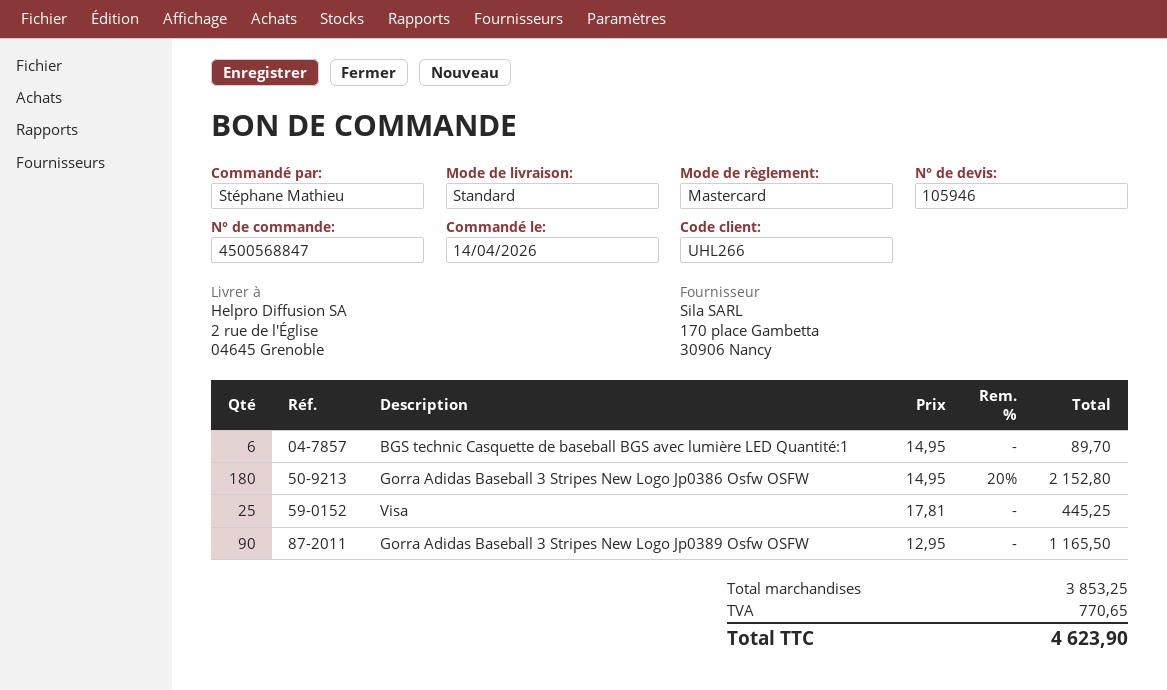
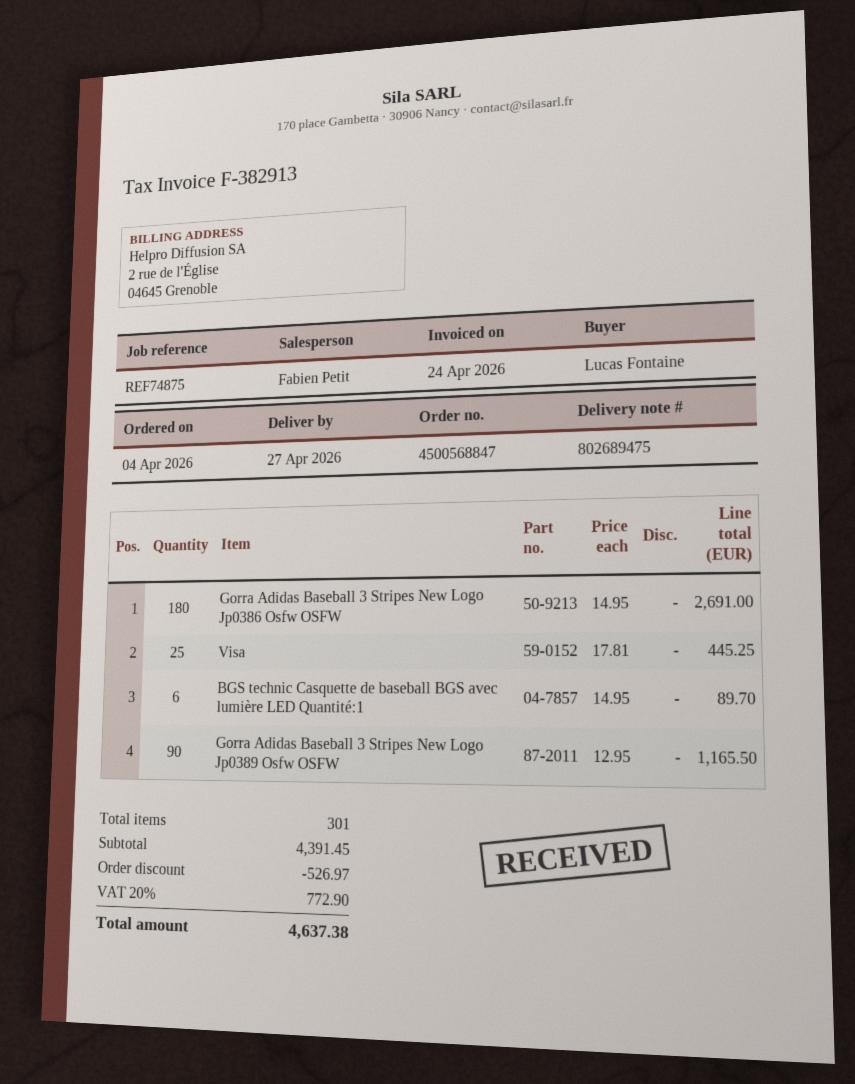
order date: 2026-04-14 -> 2026-04-04
ordered by: Stéphane Mathieu -> Lucas Fontaine
Gorra Adidas Baseball 3 Stripes New Logo Jp0386 Osfw OSFW: 180 x 14.95 - 20% = 2152.80 -> 180 x 14.95 = 2691.00
subtotal: 3853.25 -> 4391.45
discount: none -> 526.97
tax: 770.65 -> 772.90
total: 4623.90 -> 4637.38

